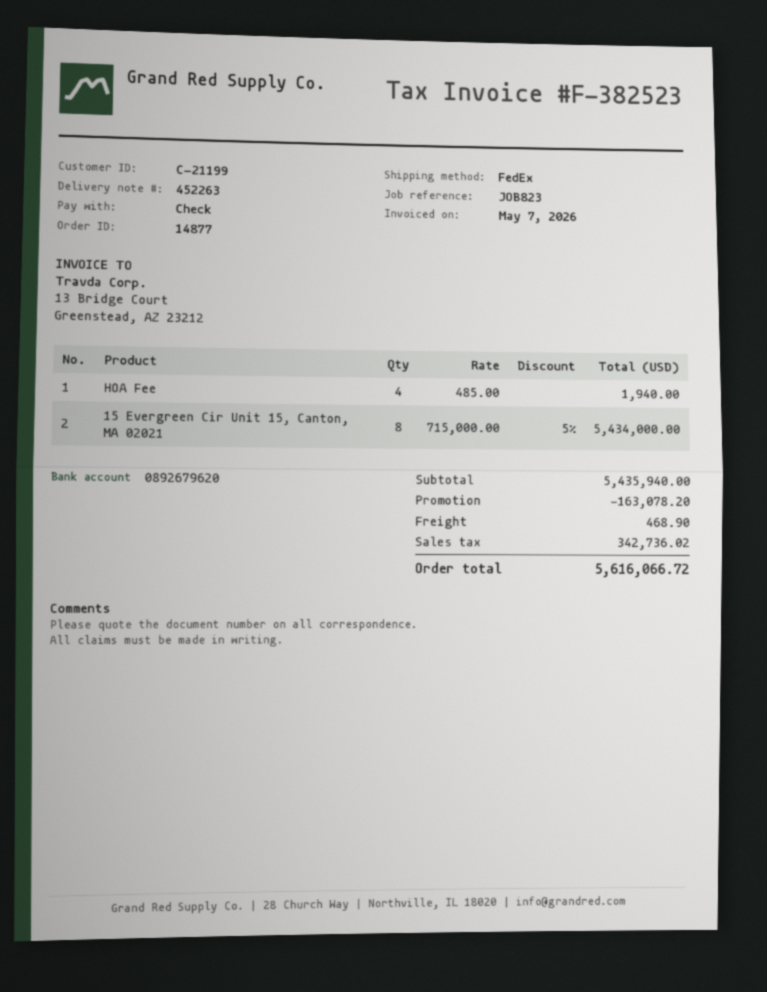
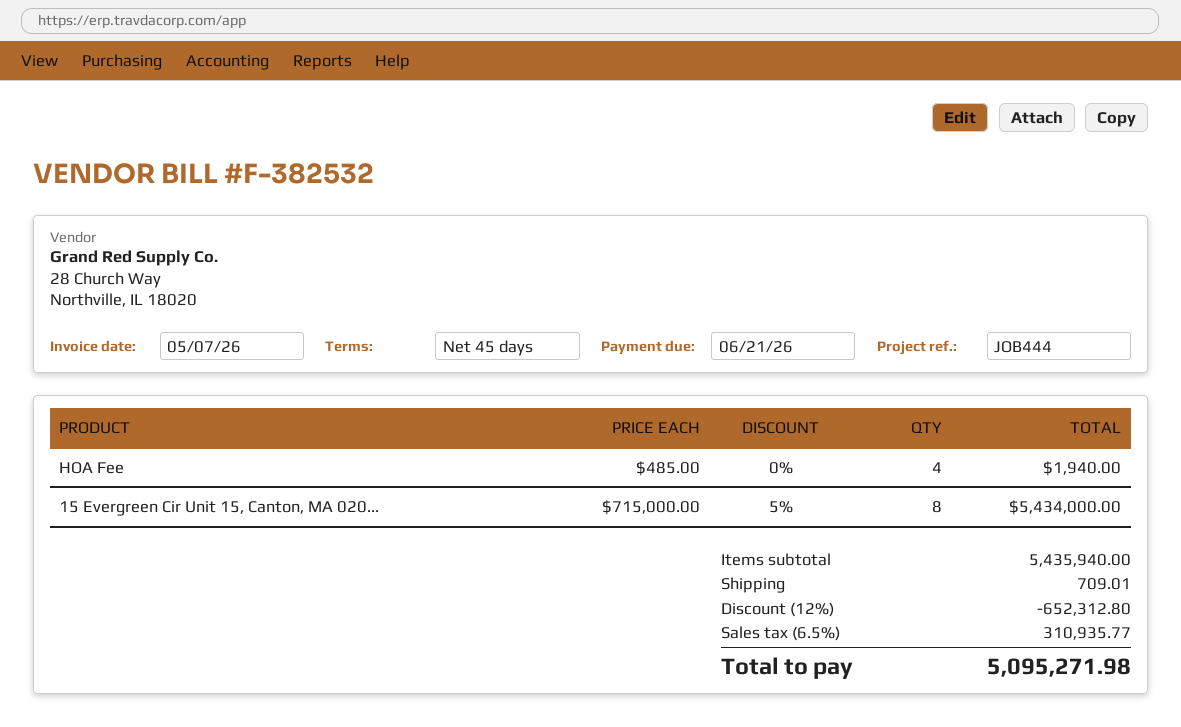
invoice number: F-382523 -> F-382532
reference: JOB823 -> JOB444
discount: 163078.20 -> 652312.80
shipping: 468.90 -> 709.01
tax: 342736.02 -> 310935.77
total: 5616066.72 -> 5095271.98

